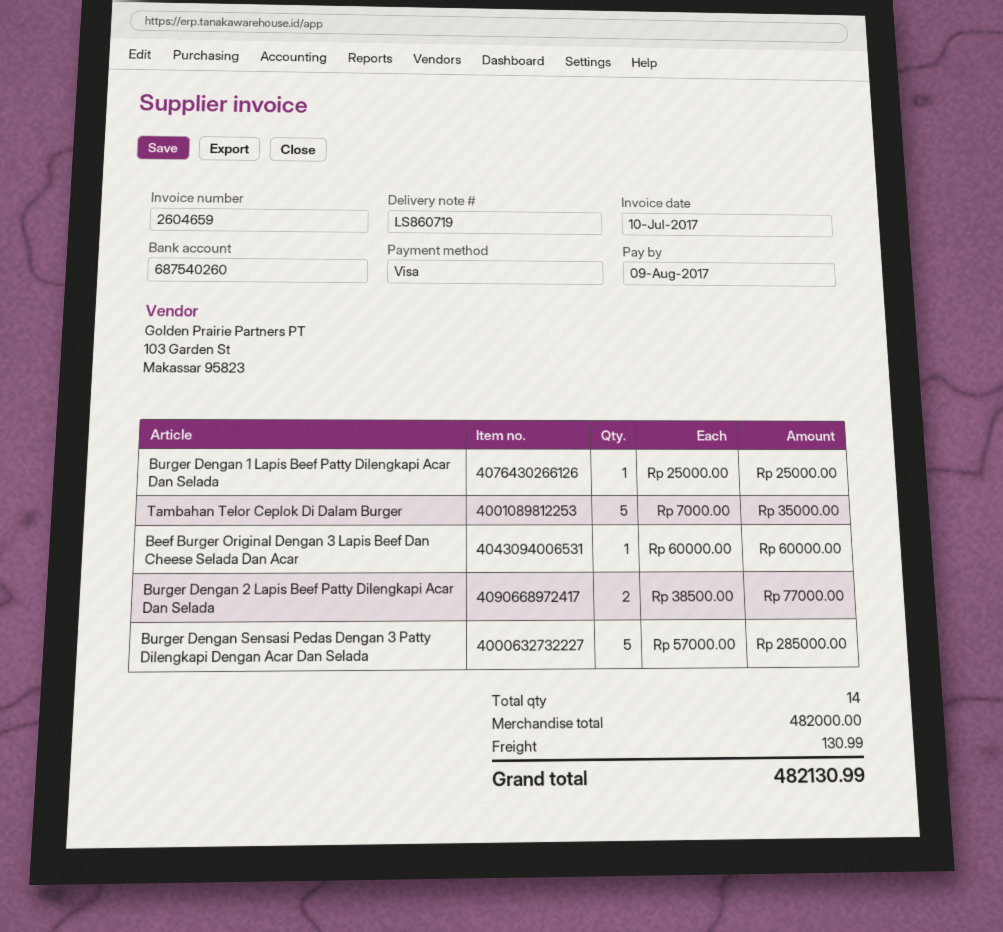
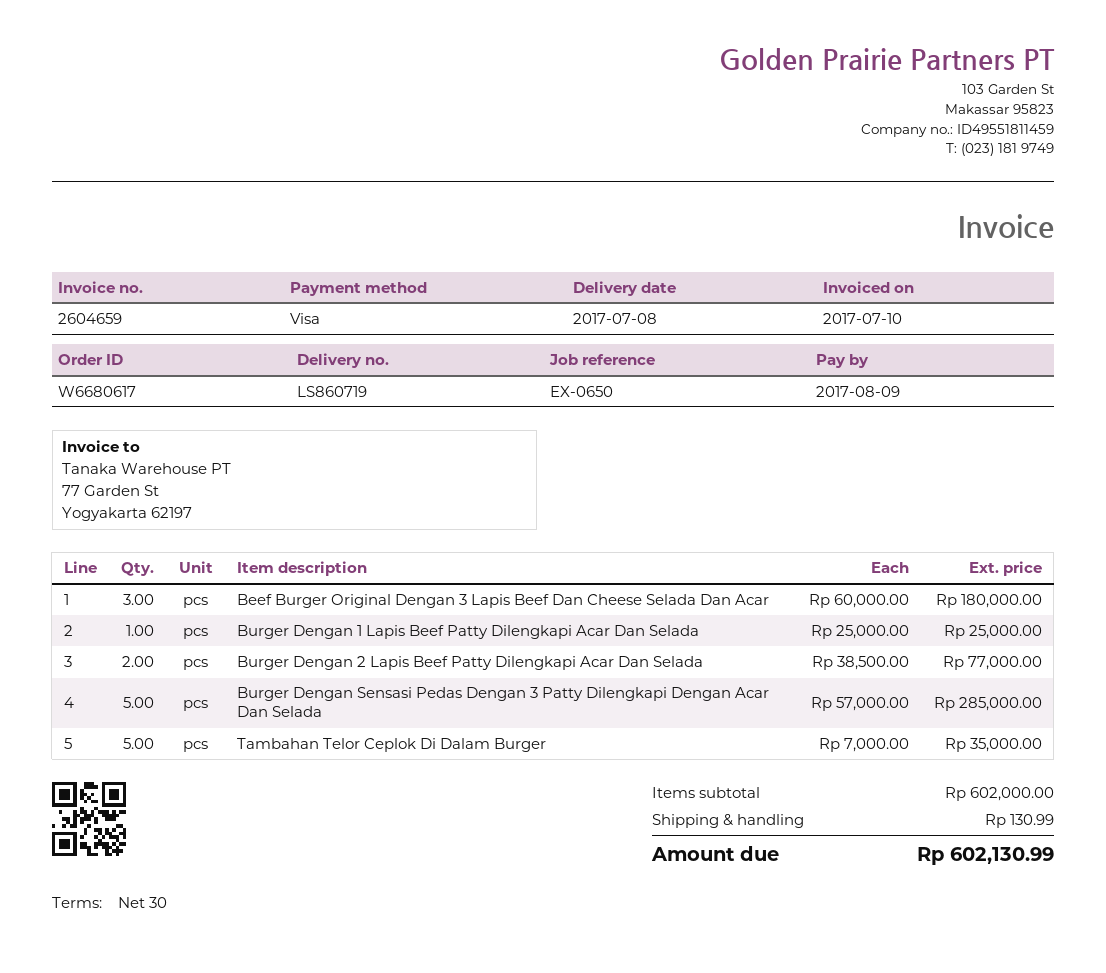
Beef Burger Original Dengan 3 Lapis Beef Dan Cheese Selada Dan Acar: 1 x 60000.00 = 60000.00 -> 3 x 60000.00 = 180000.00
subtotal: 482000.00 -> 602000.00
total: 482130.99 -> 602130.99

